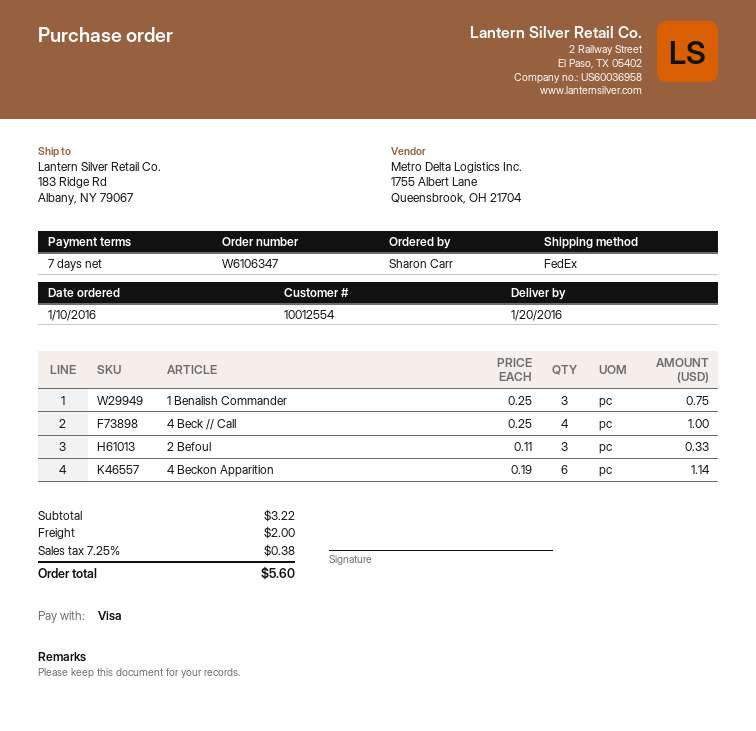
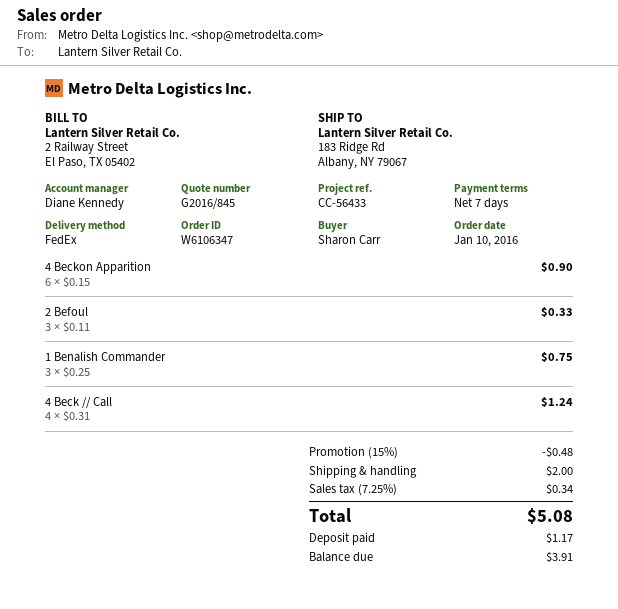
4 Beck // Call: 4 x 0.25 = 1.00 -> 4 x 0.31 = 1.24
4 Beckon Apparition: 6 x 0.19 = 1.14 -> 6 x 0.15 = 0.90
discount: none -> 15% = 0.48
tax: 7.25% = 0.38 -> 7.25% = 0.34
total: 5.60 -> 5.08

